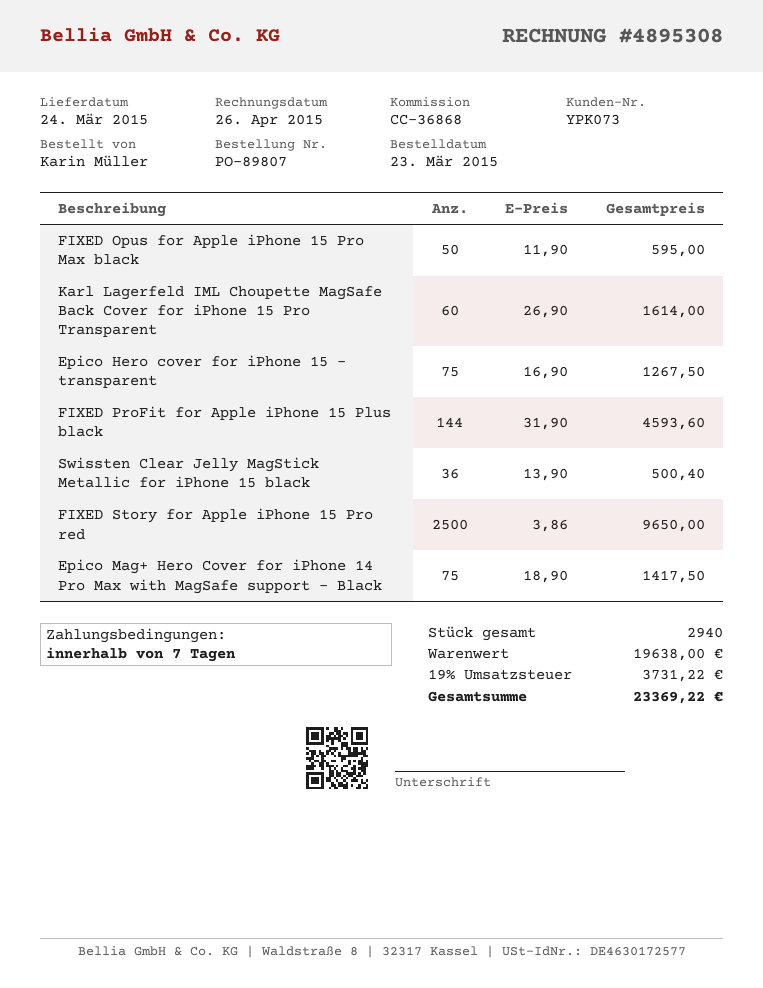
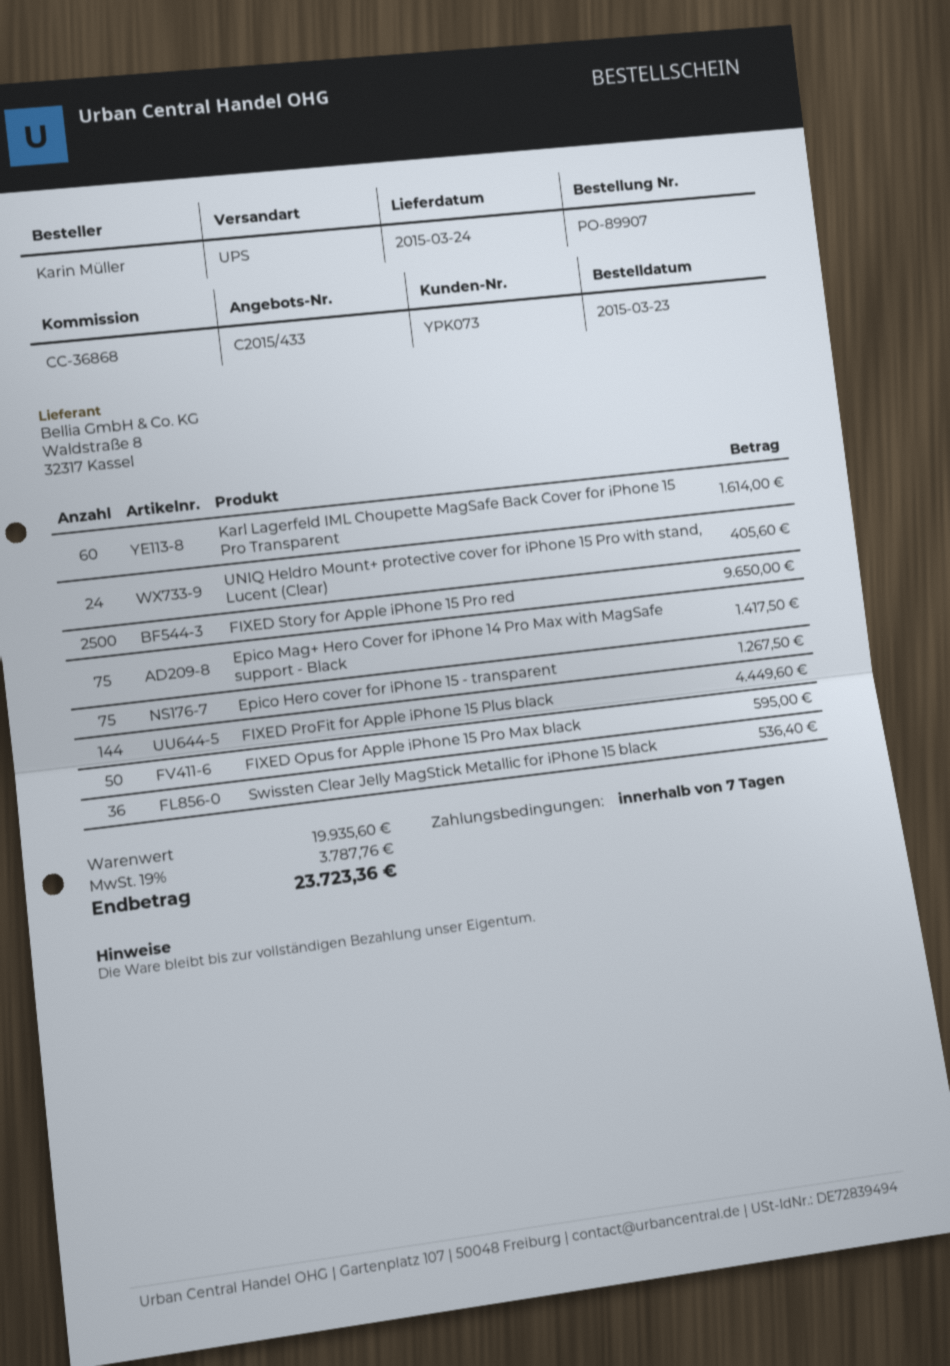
order number: PO-89807 -> PO-89907
FIXED ProFit for Apple iPhone 15 Plus black: 144 for 4593.60 -> 144 for 4449.60
Swissten Clear Jelly MagStick Metallic for iPhone 15 black: 36 for 500.40 -> 36 for 536.40
UNIQ Heldro Mount+ protective cover for iPhone 15 Pro with stand, Lucent (Clear): none -> 24 for 405.60
subtotal: 19638.00 -> 19935.60
tax: 19% = 3731.22 -> 19% = 3787.76
total: 23369.22 -> 23723.36

